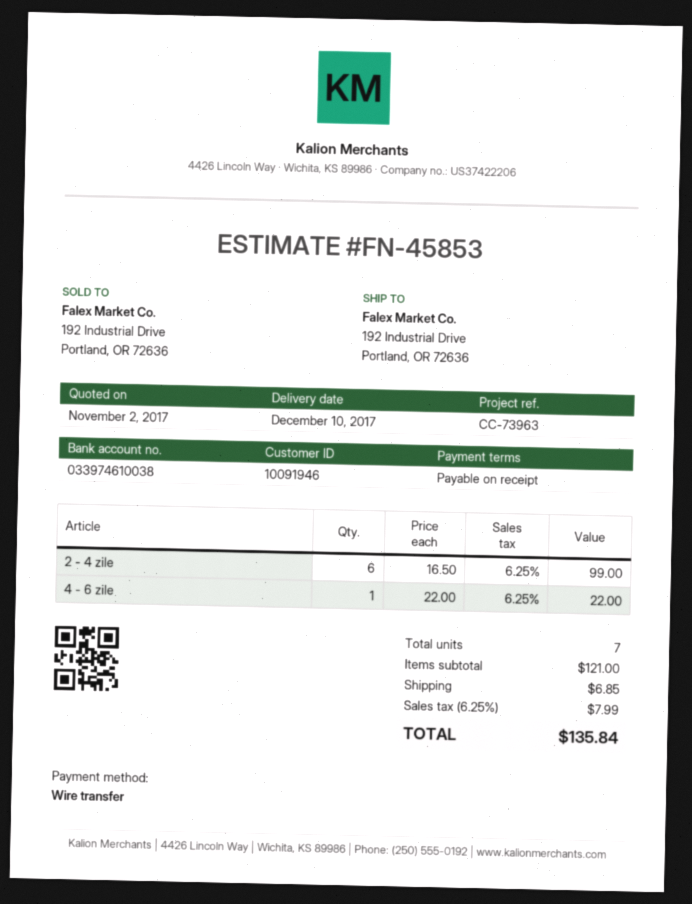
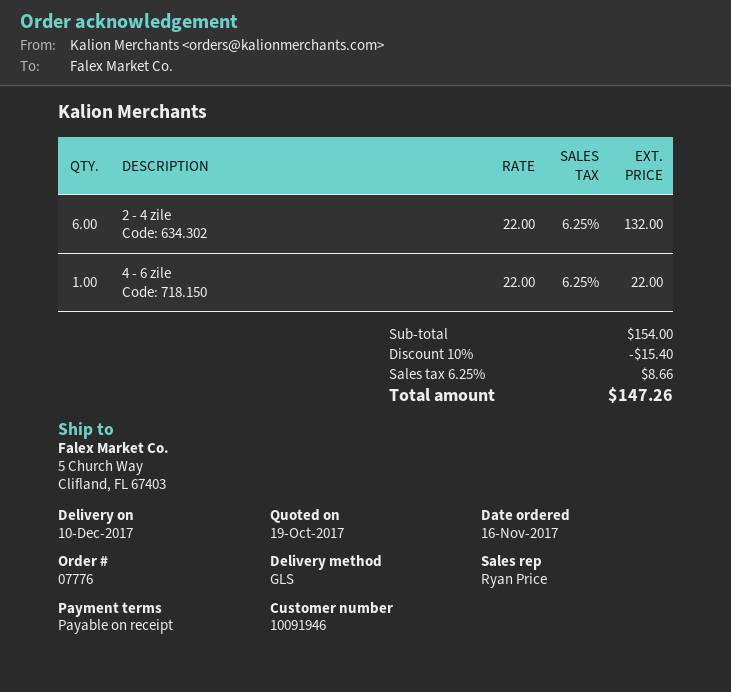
quote date: 2017-11-02 -> 2017-10-19
ship to: 192 Industrial Drive, Portland, OR 72636 -> 5 Church Way, Clifland, FL 67403
2 - 4 zile: 6 x 16.50 = 99.00 -> 6 x 22.00 = 132.00
subtotal: 121.00 -> 154.00
discount: none -> 10% = 15.40
shipping: 6.85 -> none
tax: 6.25% = 7.99 -> 6.25% = 8.66
total: 135.84 -> 147.26

